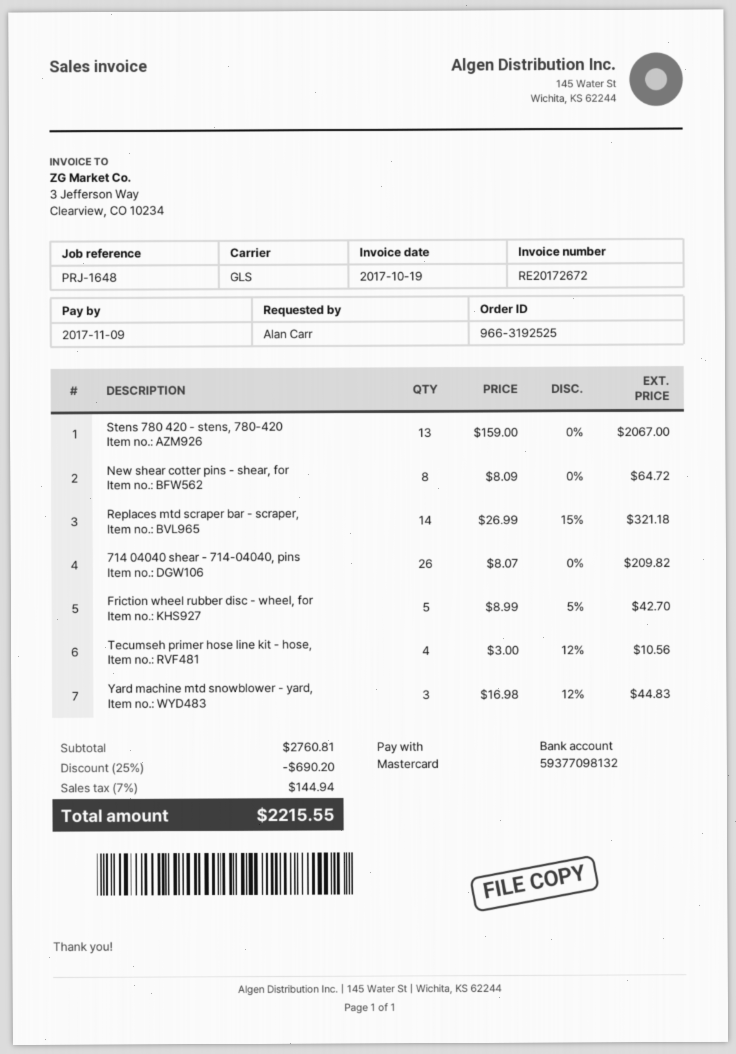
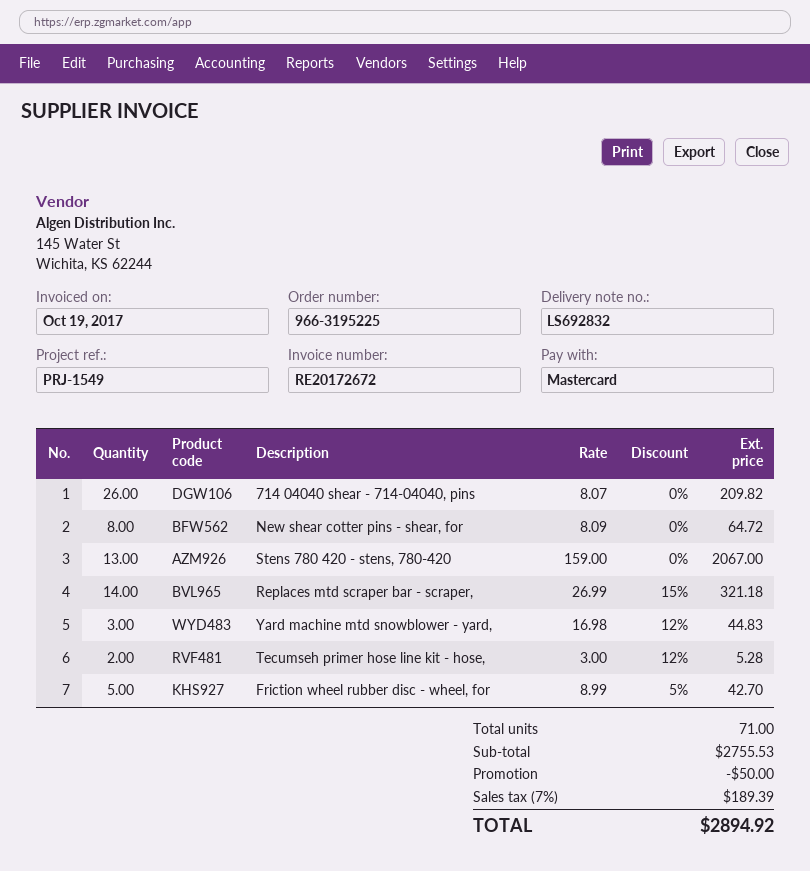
order number: 966-3192525 -> 966-3195225
reference: PRJ-1648 -> PRJ-1549
Tecumseh primer hose line kit - hose,: 4 x 3.00 - 12% = 10.56 -> 2 x 3.00 - 12% = 5.28
subtotal: 2760.81 -> 2755.53
discount: 690.20 -> 50.00
tax: 7% = 144.94 -> 7% = 189.39
total: 2215.55 -> 2894.92

